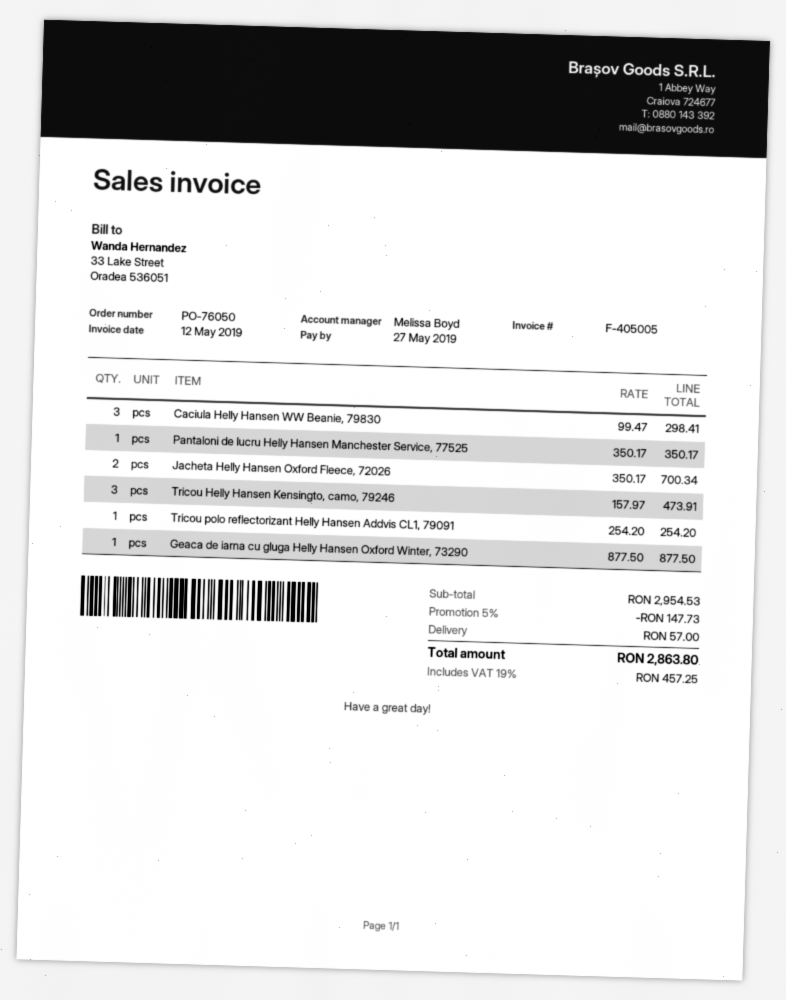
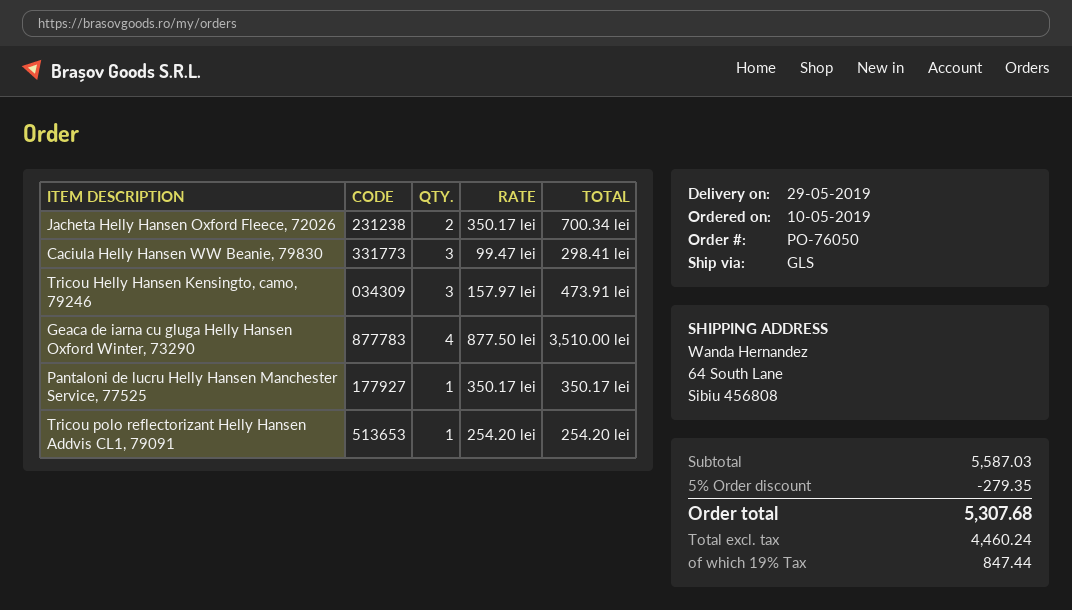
Geaca de iarna cu gluga Helly Hansen Oxford Winter, 73290: 1 x 877.50 = 877.50 -> 4 x 877.50 = 3510.00
subtotal: 2954.53 -> 5587.03
discount: 5% = 147.73 -> 5% = 279.35
shipping: 57.00 -> none
tax: 19% = 457.25 -> 19% = 847.44
total: 2863.80 -> 5307.68

